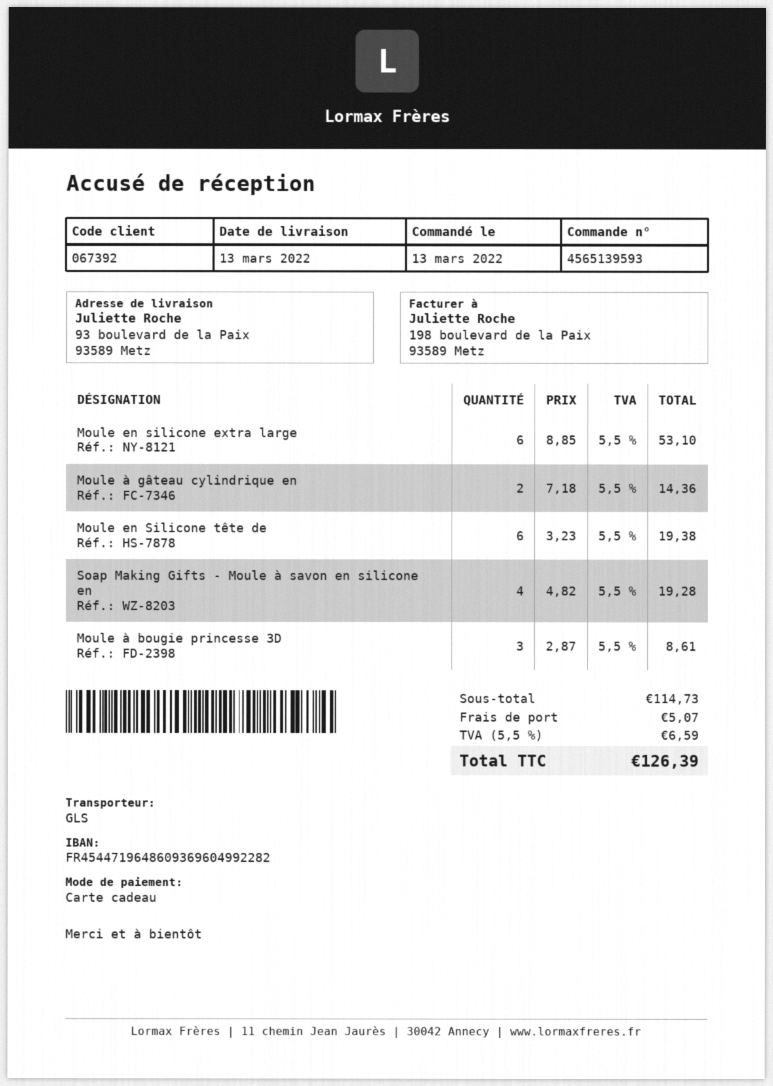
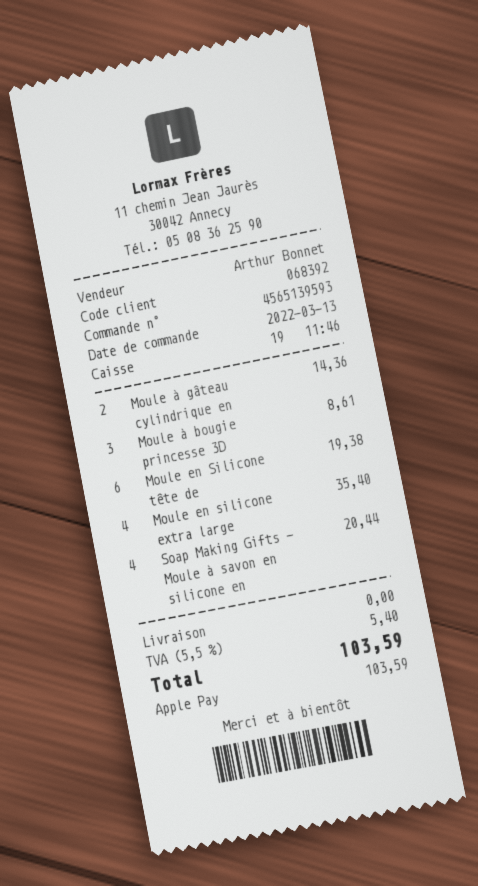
customer number: 067392 -> 068392
payment method: gift card -> Apple Pay
Moule en silicone extra large: 6 for 53.10 -> 4 for 35.40
Soap Making Gifts - Moule à savon en silicone en: 4 for 19.28 -> 4 for 20.44
shipping: 5.07 -> 0.00
tax: 5.5% = 6.59 -> 5.5% = 5.40
total: 126.39 -> 103.59

